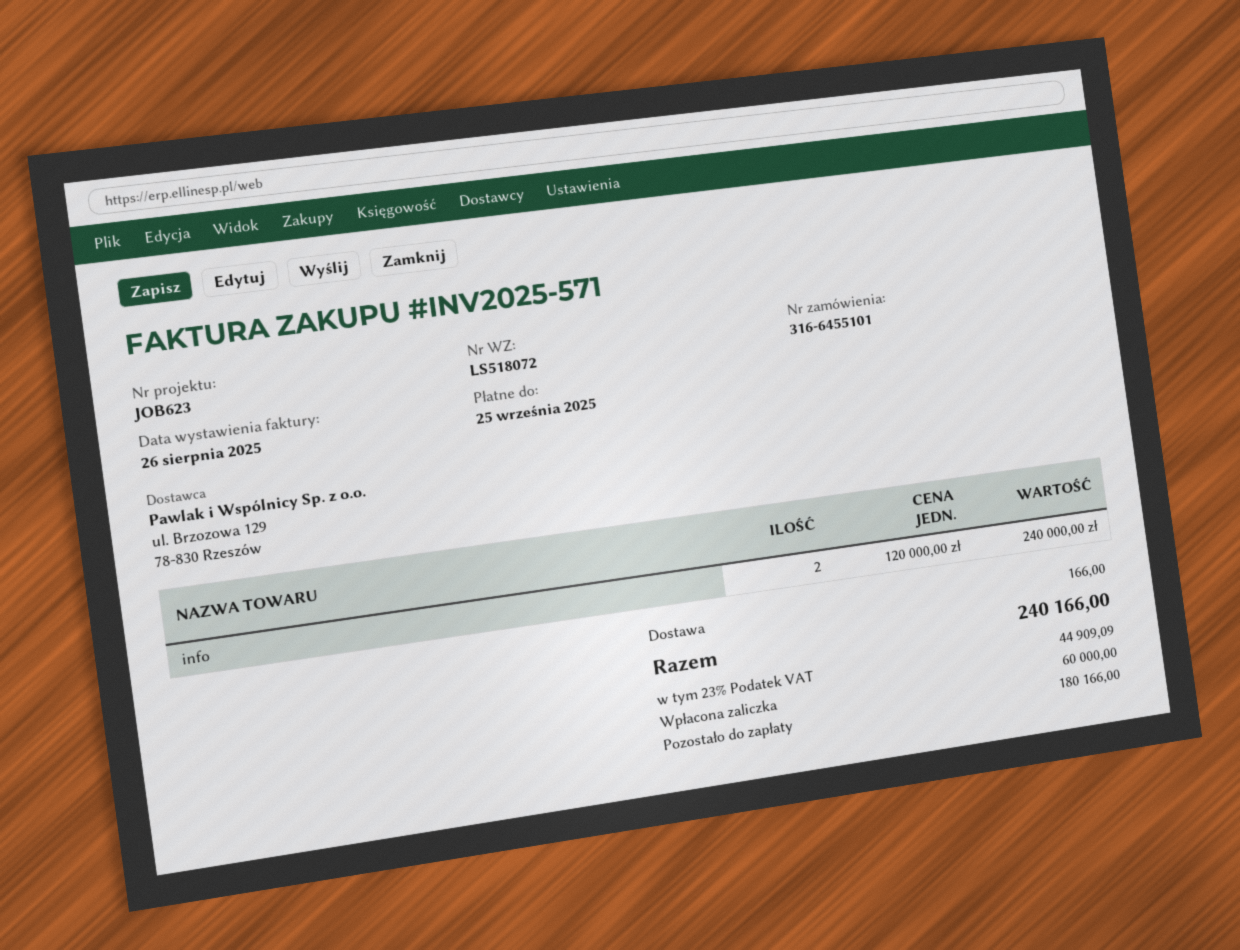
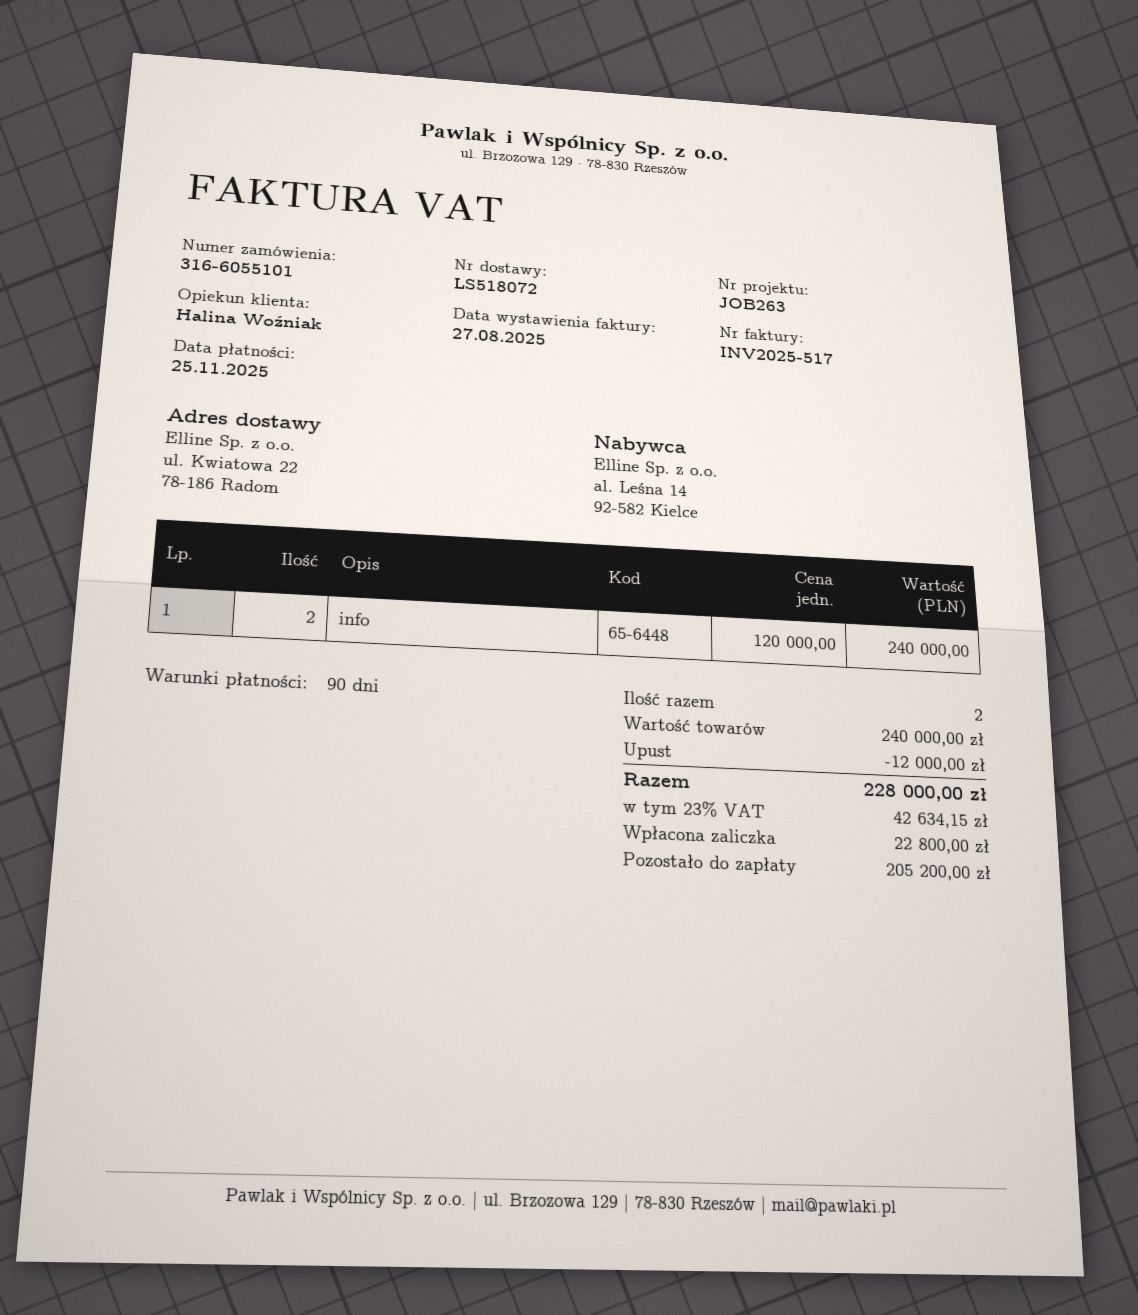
order number: 316-6455101 -> 316-6055101
invoice number: INV2025-571 -> INV2025-517
invoice date: 2025-08-26 -> 2025-08-27
due date: 2025-09-25 -> 2025-11-25
reference: JOB623 -> JOB263
discount: none -> 12000.00
shipping: 166.00 -> none
tax: 23% = 44909.09 -> 23% = 42634.15
total: 240166.00 -> 228000.00
deposit: 60000.00 -> 22800.00
balance: 180166.00 -> 205200.00

